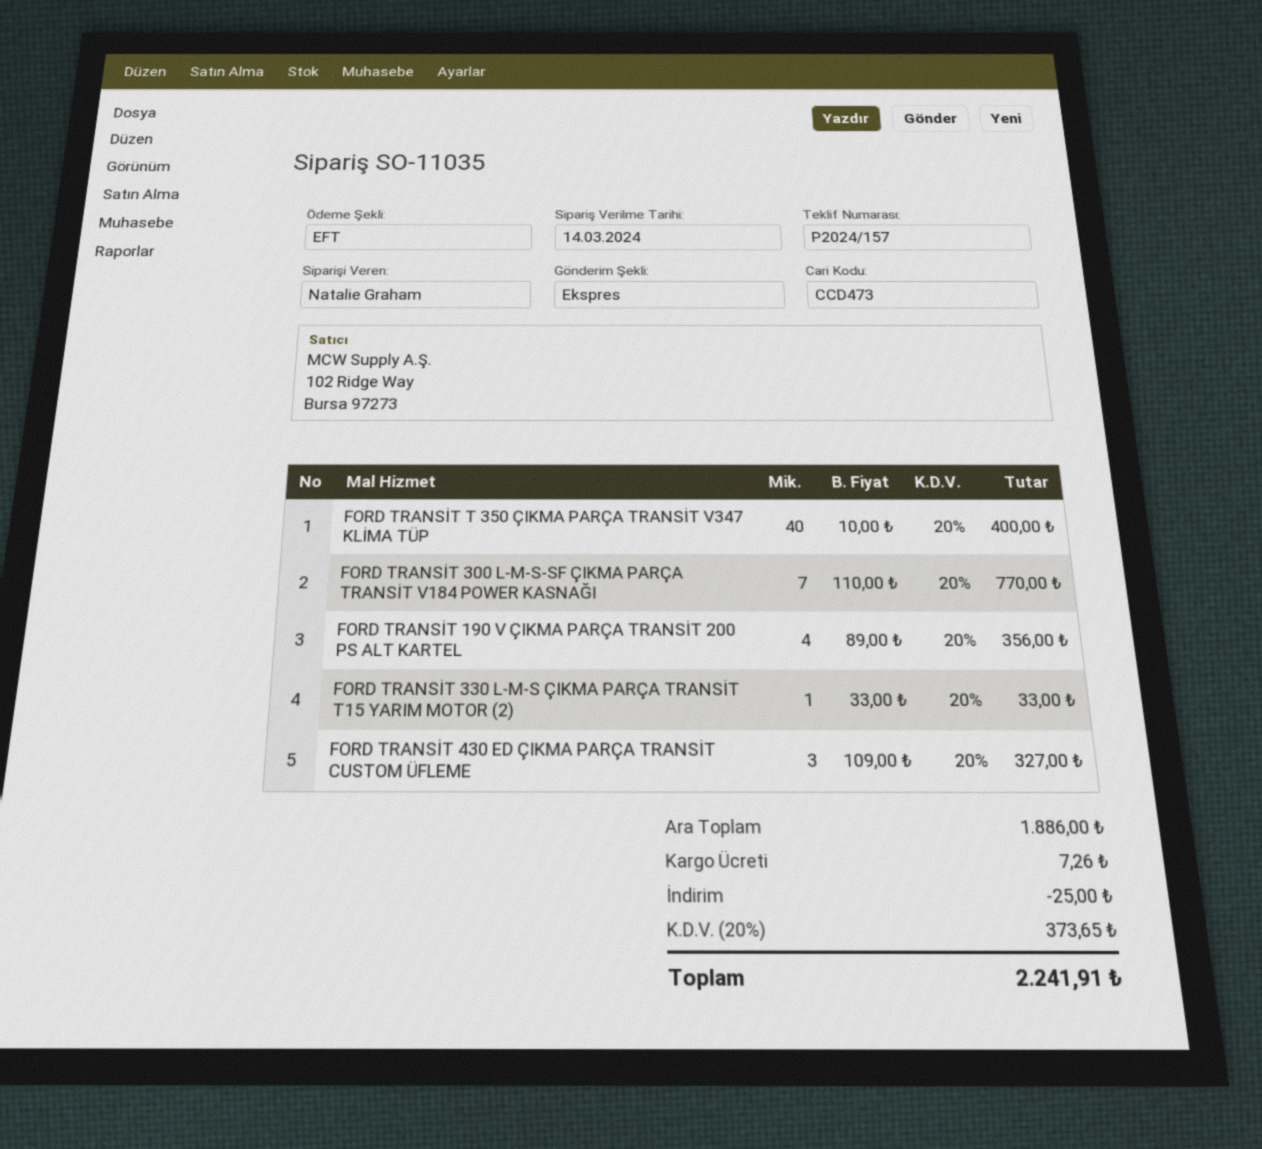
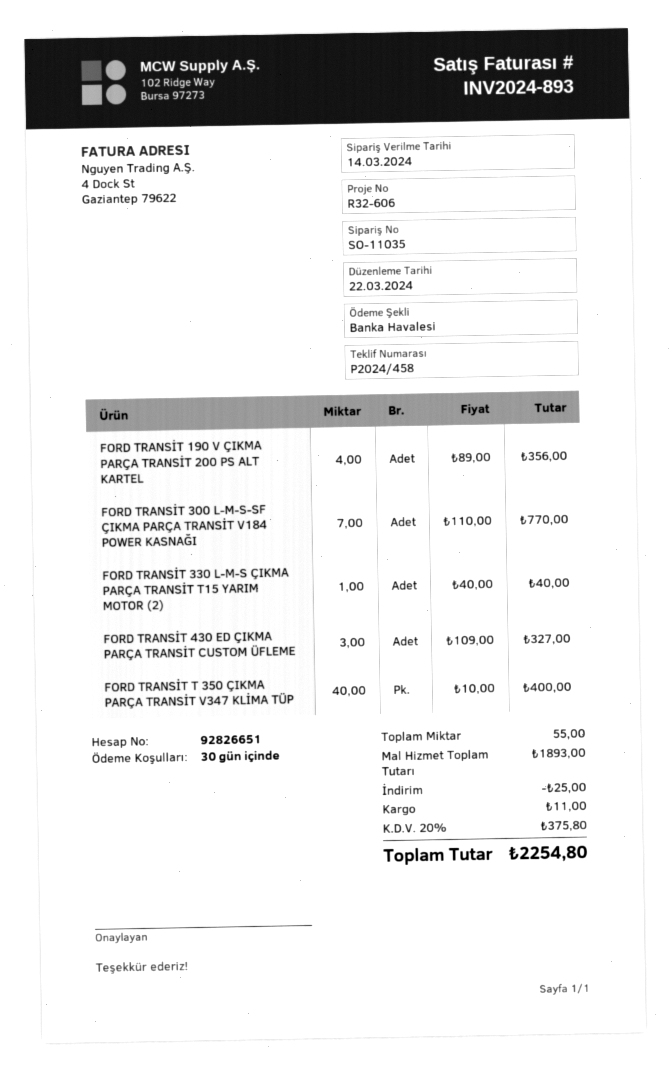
quote number: P2024/157 -> P2024/458
FORD TRANSİT 330 L-M-S ÇIKMA PARÇA TRANSİT T15 YARIM MOTOR (2): 1 x 33.00 = 33.00 -> 1 x 40.00 = 40.00
subtotal: 1886.00 -> 1893.00
shipping: 7.26 -> 11.00
tax: 20% = 373.65 -> 20% = 375.80
total: 2241.91 -> 2254.80

